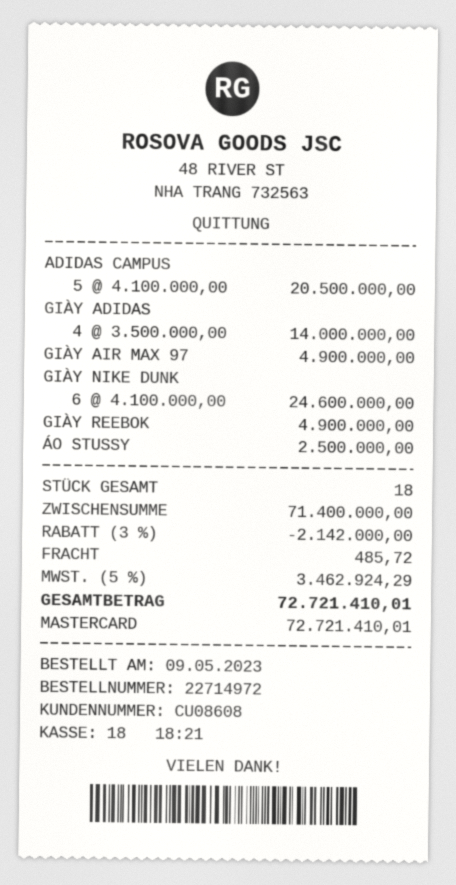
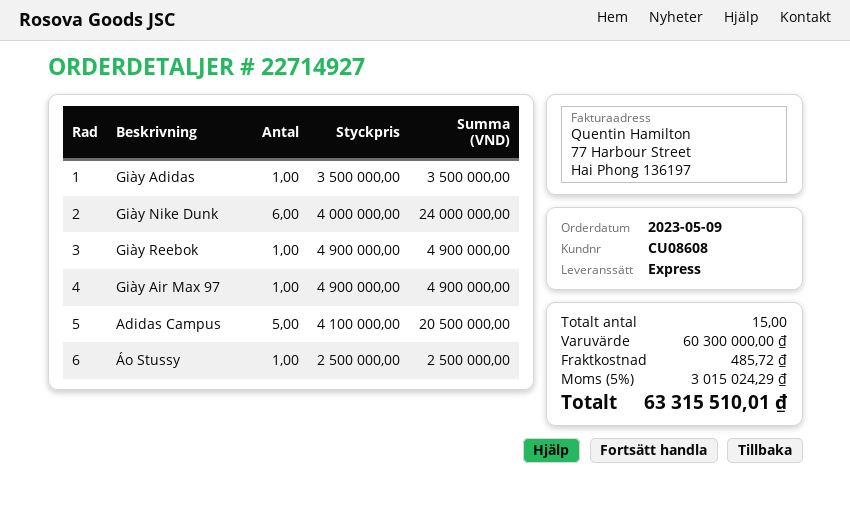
order number: 22714972 -> 22714927
GIÀY ADIDAS: 4 x 3500000.00 = 14000000.00 -> 1 x 3500000.00 = 3500000.00
GIÀY NIKE DUNK: 6 x 4100000.00 = 24600000.00 -> 6 x 4000000.00 = 24000000.00
total quantity: 18 -> 15
subtotal: 71400000.00 -> 60300000.00
discount: 3% = 2142000.00 -> none
tax: 5% = 3462924.29 -> 5% = 3015024.29
total: 72721410.01 -> 63315510.01

